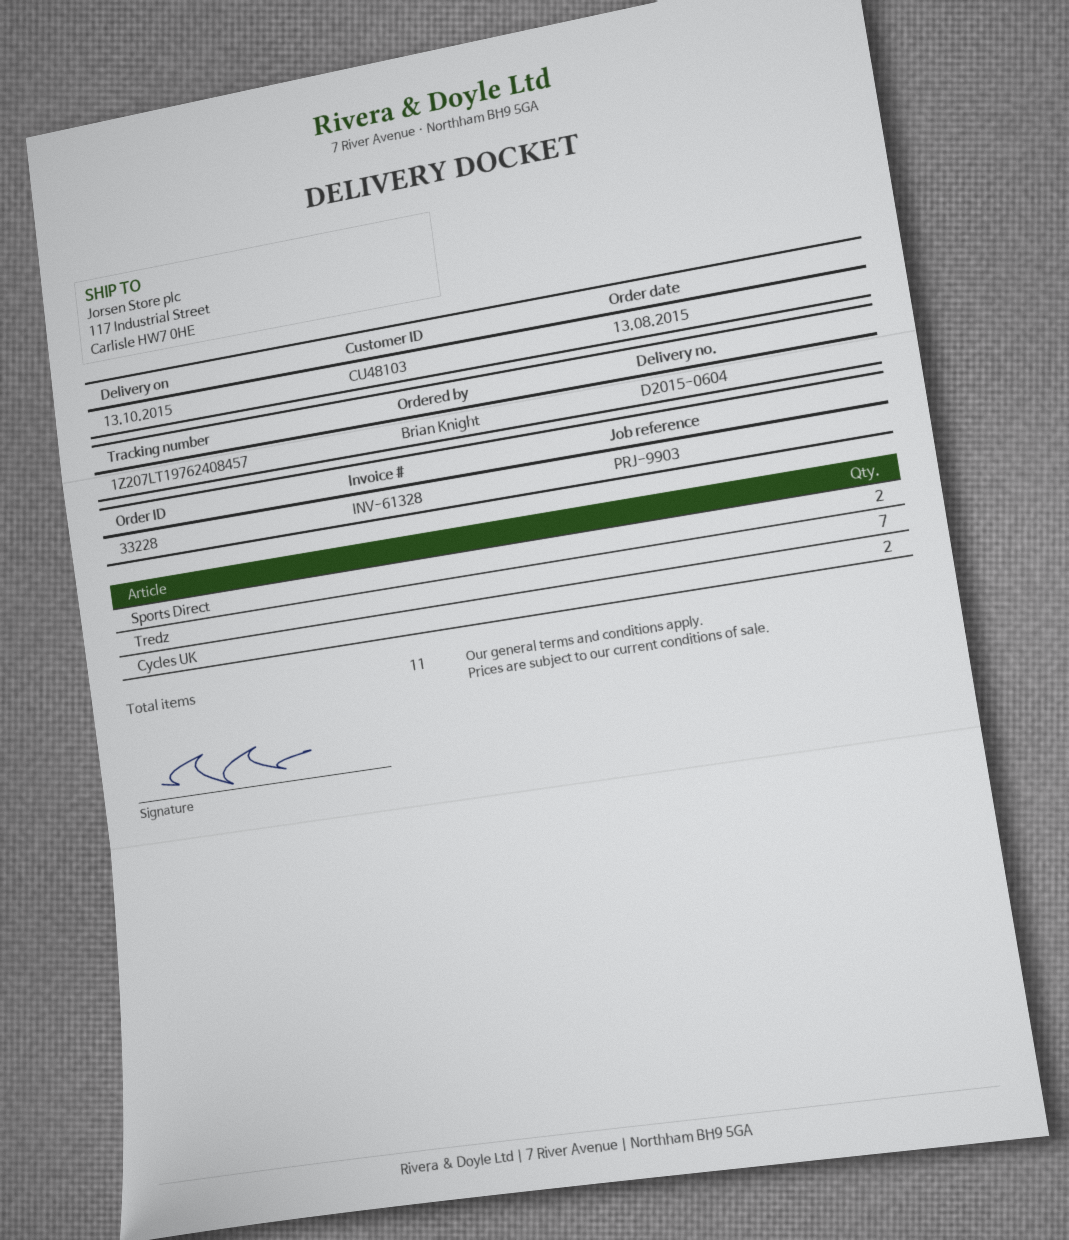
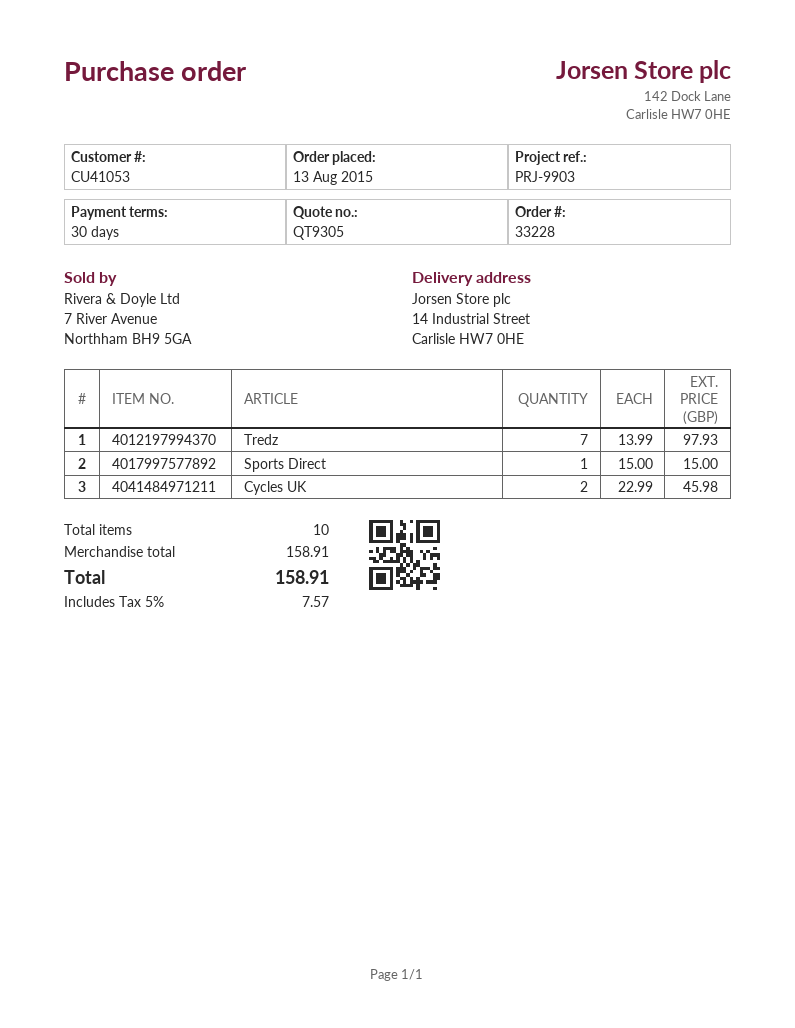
customer number: CU48103 -> CU41053
ship to: 117 Industrial Street, Carlisle HW7 0HE -> 14 Industrial Street, Carlisle HW7 0HE
Sports Direct: 2 -> 1
total quantity: 11 -> 10

